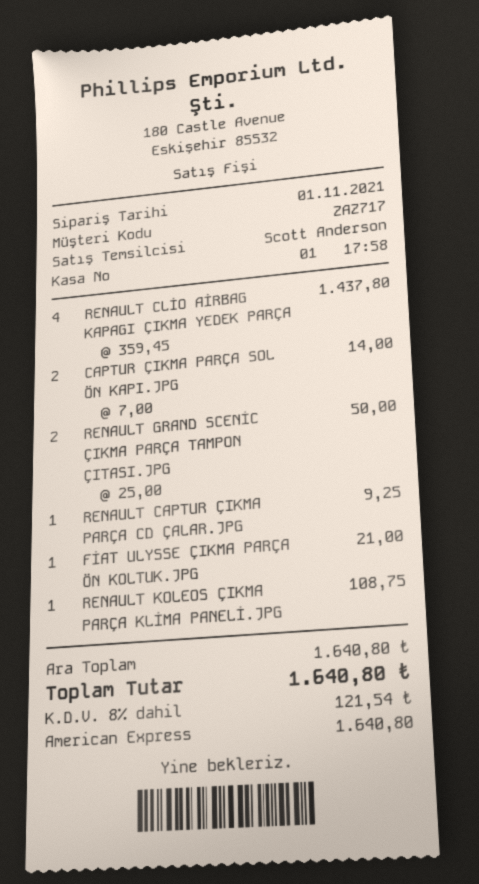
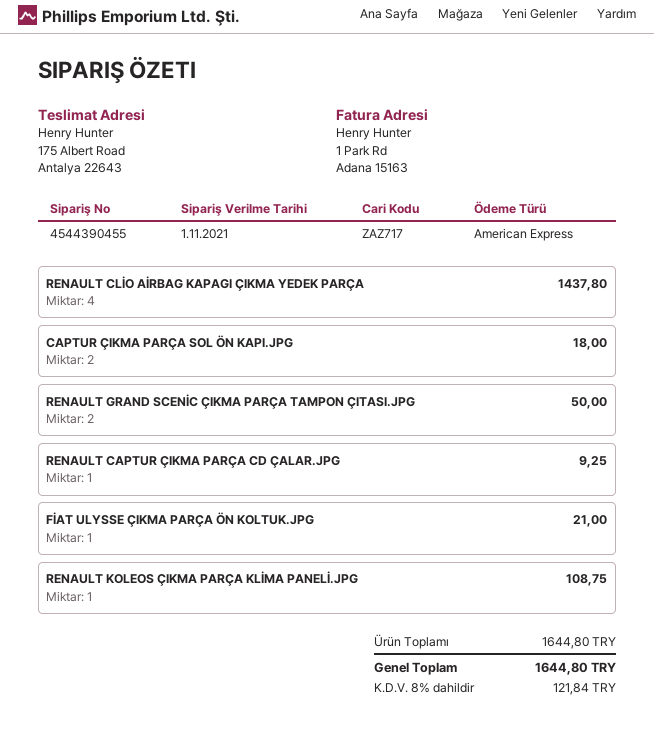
CAPTUR ÇIKMA PARÇA SOL ÖN KAPI.JPG: 2 for 14.00 -> 2 for 18.00
subtotal: 1640.80 -> 1644.80
tax: 8% = 121.54 -> 8% = 121.84
total: 1640.80 -> 1644.80

